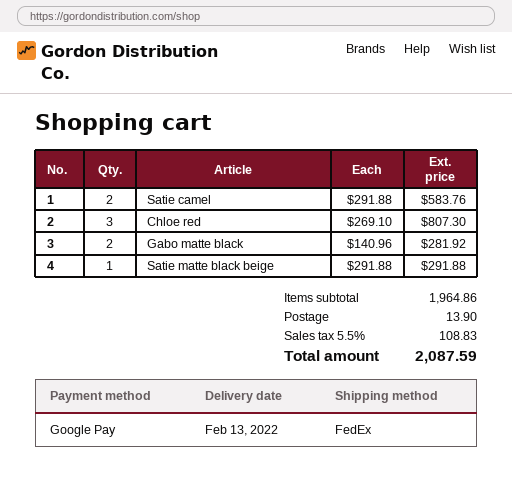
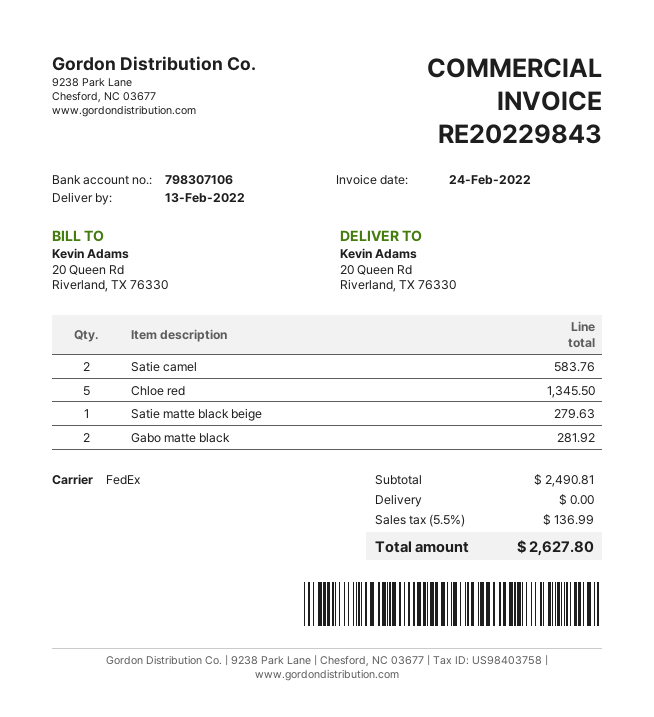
Chloe red: 3 for 807.30 -> 5 for 1345.50
Satie matte black beige: 1 for 291.88 -> 1 for 279.63
subtotal: 1964.86 -> 2490.81
shipping: 13.90 -> 0.00
tax: 5.5% = 108.83 -> 5.5% = 136.99
total: 2087.59 -> 2627.80

